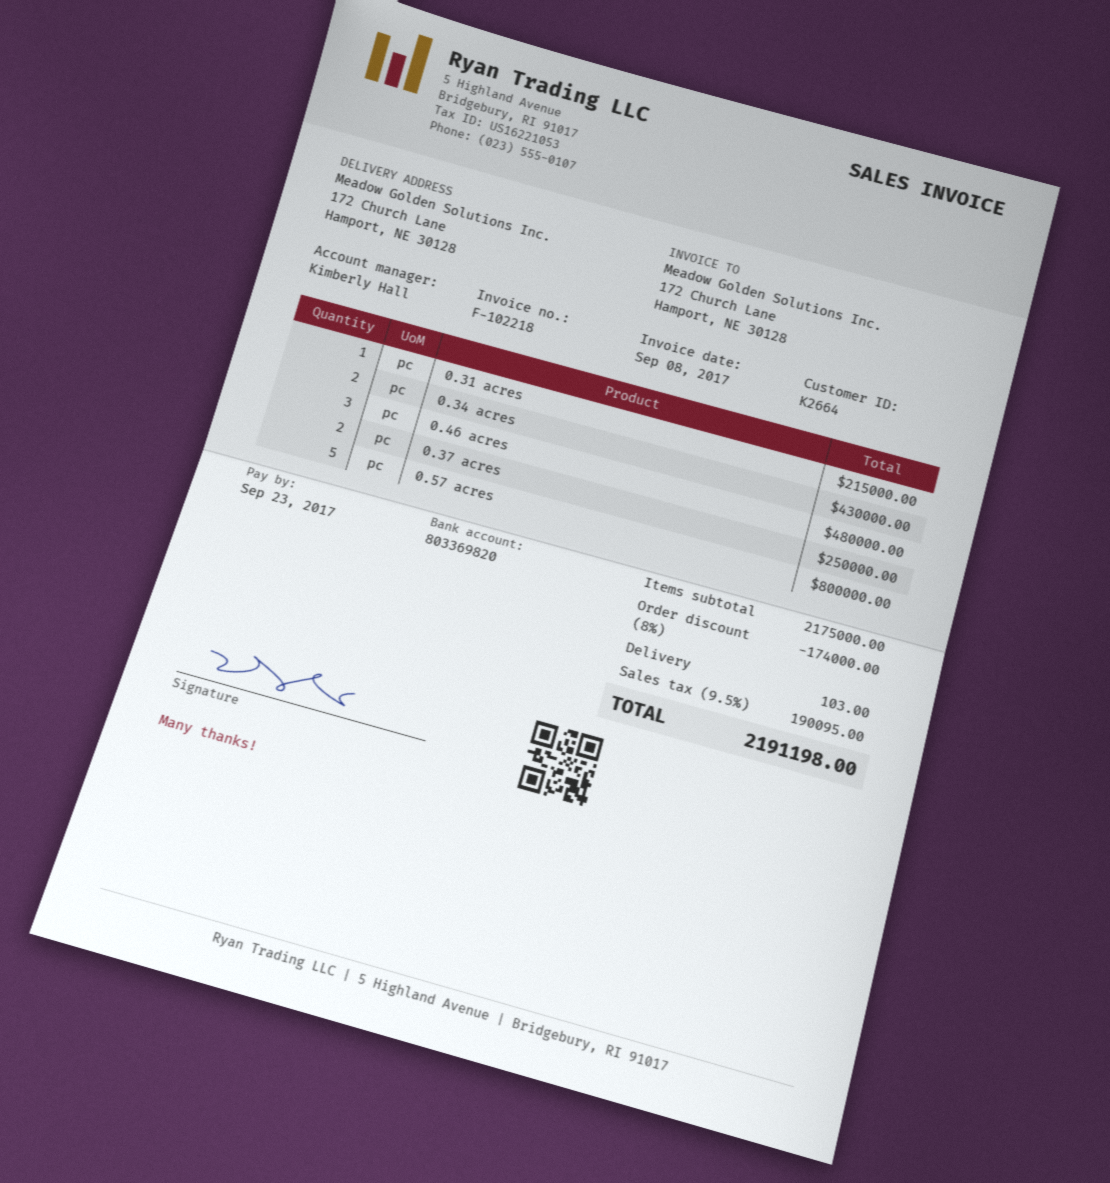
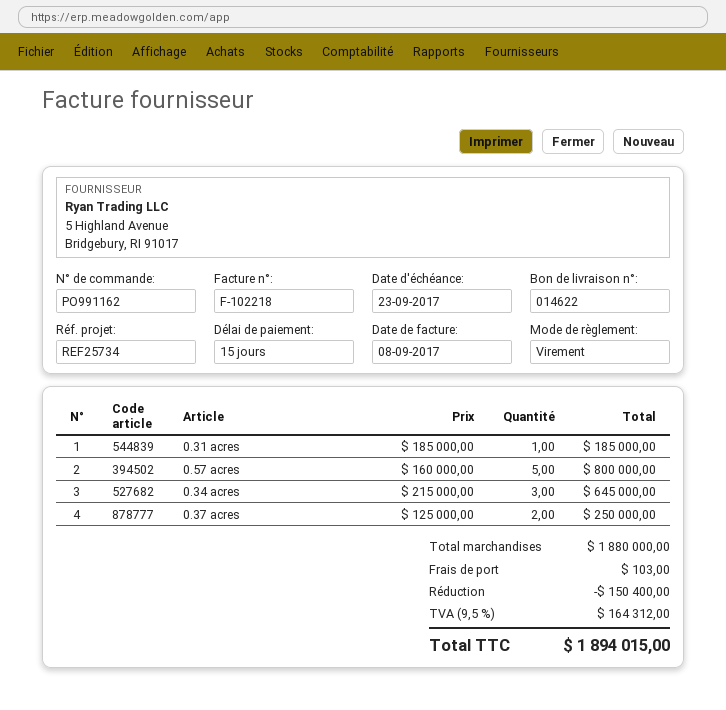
0.31 acres: 1 for 215000.00 -> 1 for 185000.00
0.34 acres: 2 for 430000.00 -> 3 for 645000.00
0.46 acres: 3 for 480000.00 -> none
subtotal: 2175000.00 -> 1880000.00
discount: 174000.00 -> 150400.00
tax: 9.5% = 190095.00 -> 9.5% = 164312.00
total: 2191198.00 -> 1894015.00

